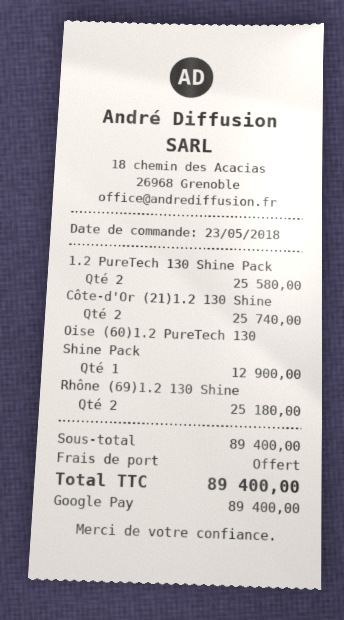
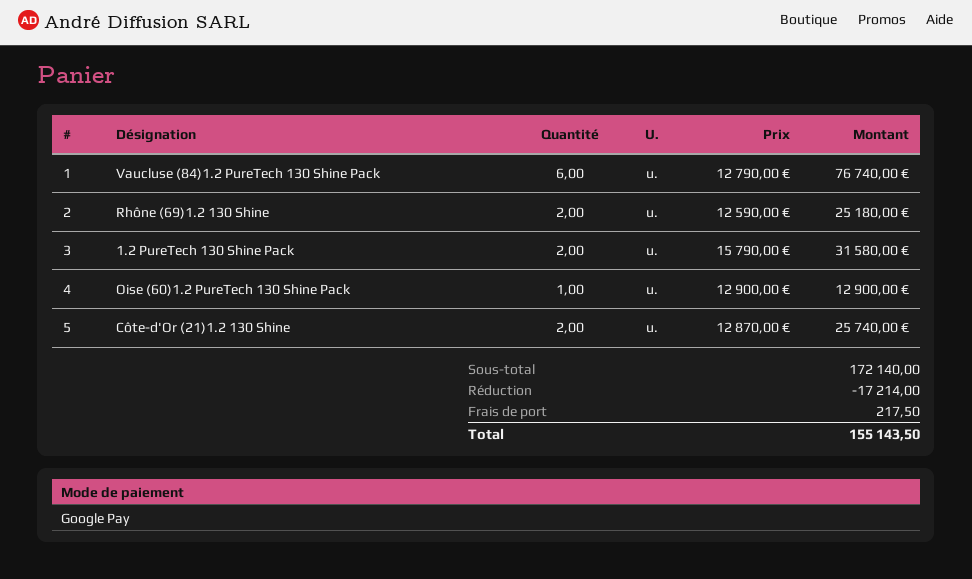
1.2 PureTech 130 Shine Pack: 2 for 25580.00 -> 2 for 31580.00
Vaucluse (84)1.2 PureTech 130 Shine Pack: none -> 6 for 76740.00
subtotal: 89400.00 -> 172140.00
discount: none -> 17214.00
shipping: 0.00 -> 217.50
total: 89400.00 -> 155143.50

